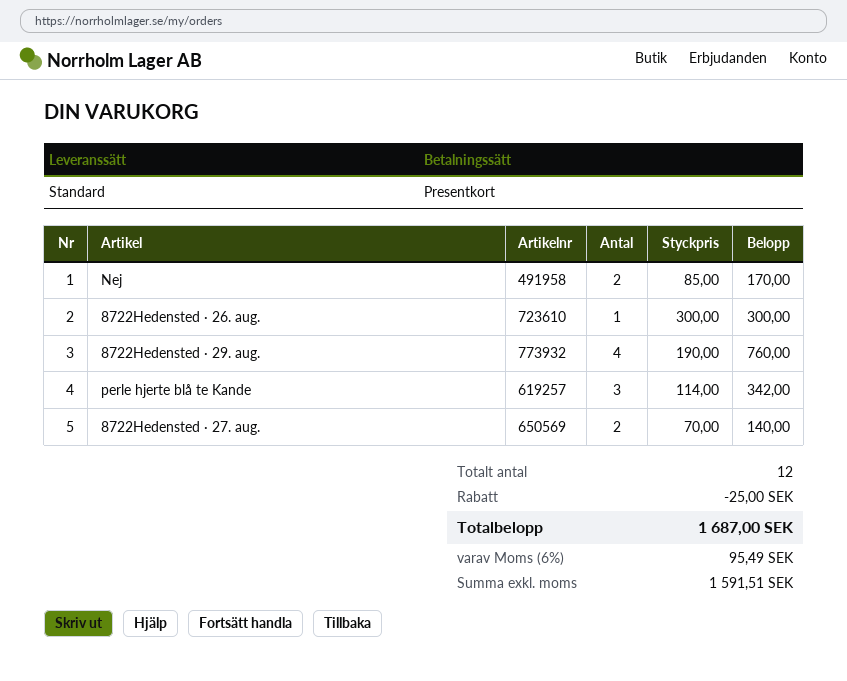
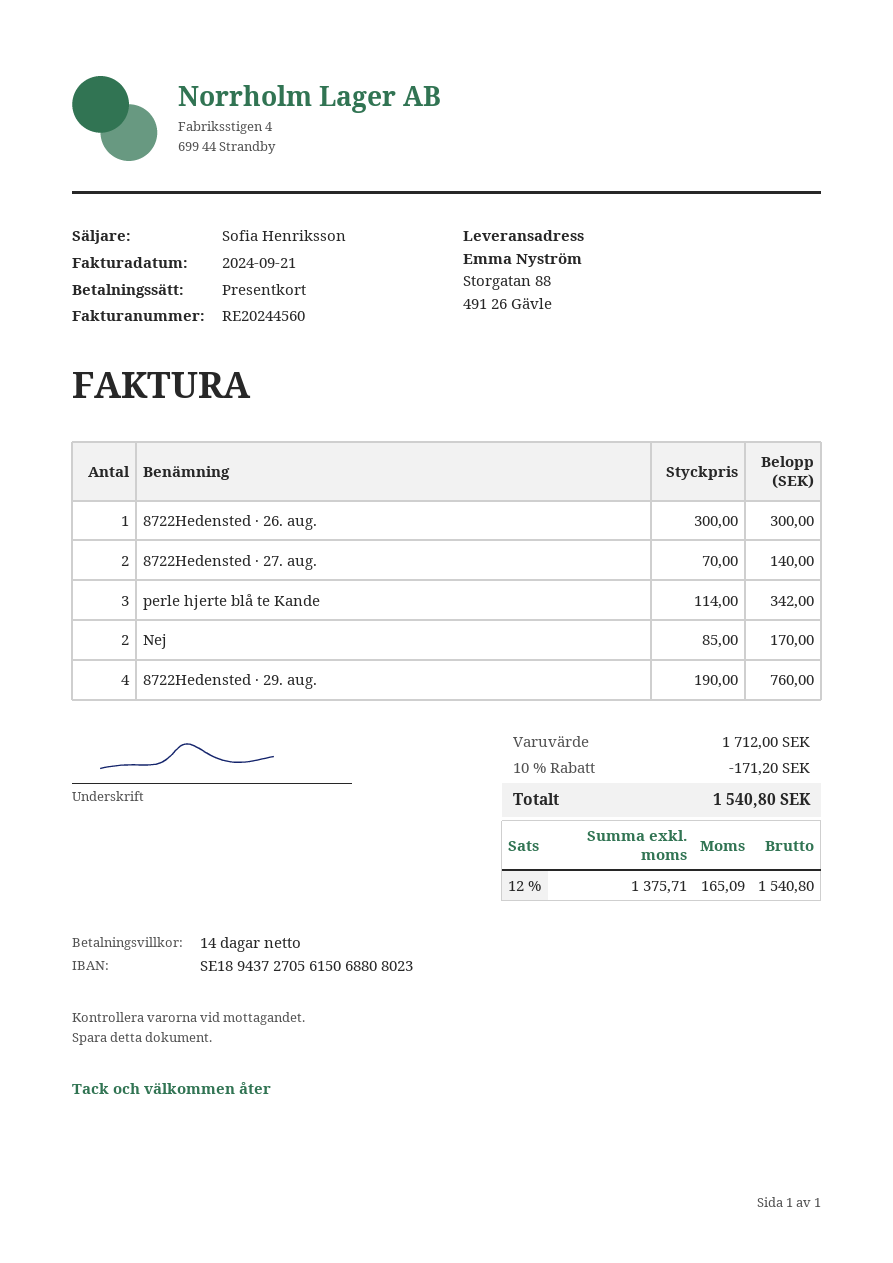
discount: 25.00 -> 171.20
net: 1591.51 -> 1375.71
tax: 6% = 95.49 -> 12% = 165.09
total: 1687.00 -> 1540.80

